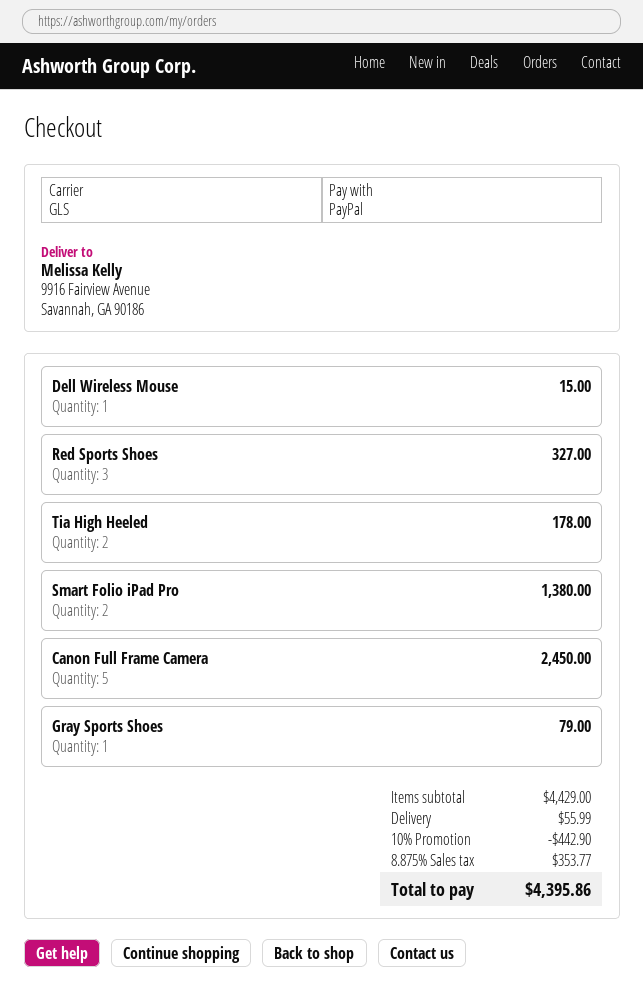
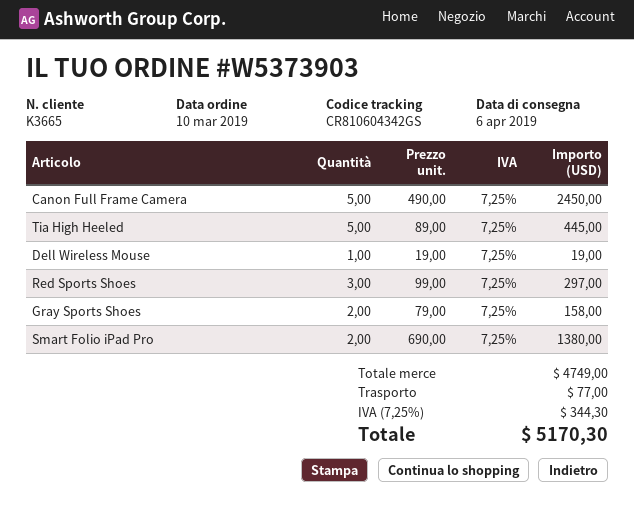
Dell Wireless Mouse: 1 for 15.00 -> 1 for 19.00
Red Sports Shoes: 3 for 327.00 -> 3 for 297.00
Tia High Heeled: 2 for 178.00 -> 5 for 445.00
Gray Sports Shoes: 1 for 79.00 -> 2 for 158.00
subtotal: 4429.00 -> 4749.00
discount: 10% = 442.90 -> none
shipping: 55.99 -> 77.00
tax: 8.875% = 353.77 -> 7.25% = 344.30
total: 4395.86 -> 5170.30

